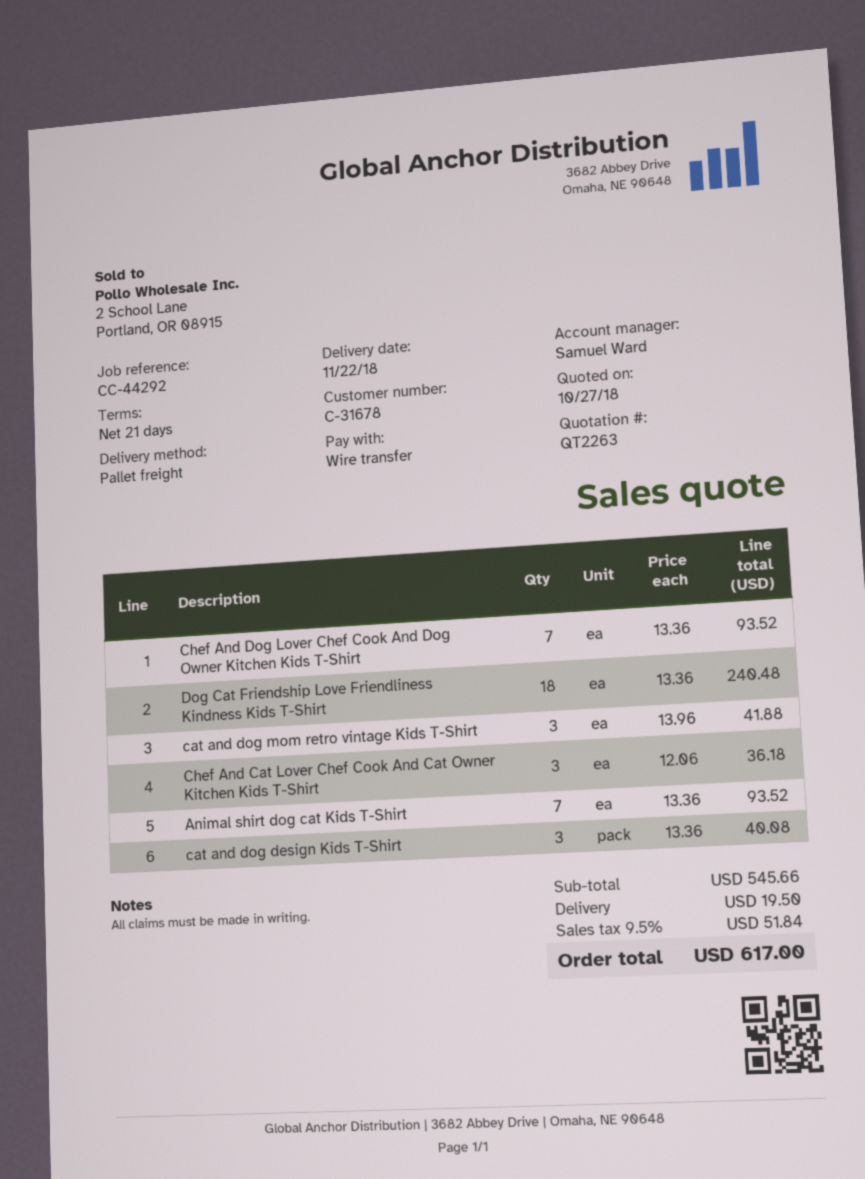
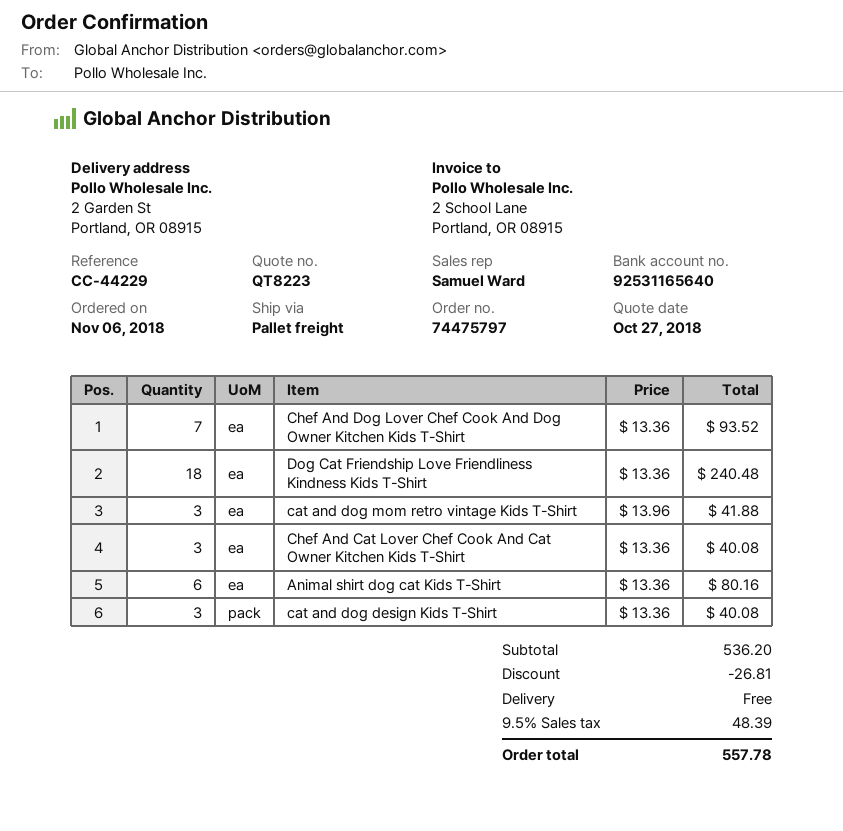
quote number: QT2263 -> QT8223
reference: CC-44292 -> CC-44229
Chef And Cat Lover Chef Cook And Cat Owner Kitchen Kids T-Shirt: 3 x 12.06 = 36.18 -> 3 x 13.36 = 40.08
Animal shirt dog cat Kids T-Shirt: 7 x 13.36 = 93.52 -> 6 x 13.36 = 80.16
subtotal: 545.66 -> 536.20
discount: none -> 26.81
shipping: 19.50 -> 0.00
tax: 9.5% = 51.84 -> 9.5% = 48.39
total: 617.00 -> 557.78

